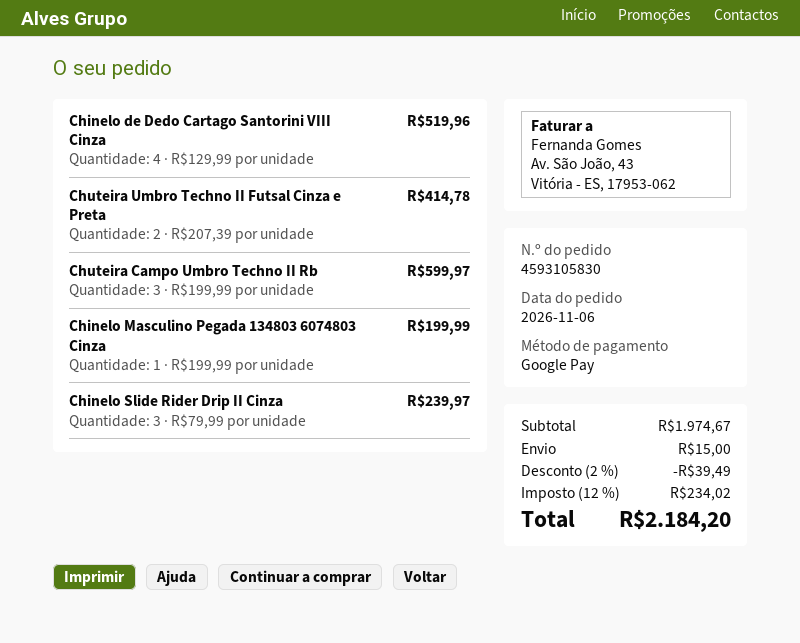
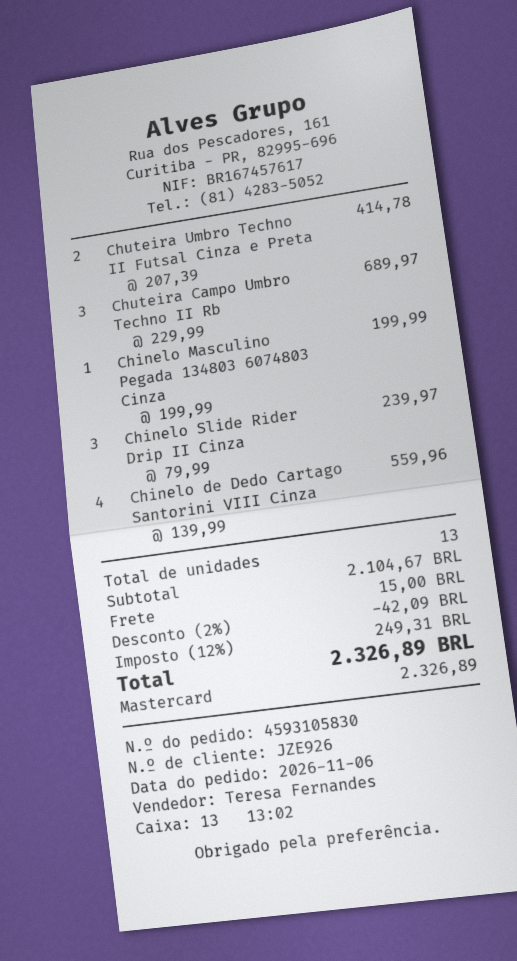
payment method: Google Pay -> Mastercard
Chinelo de Dedo Cartago Santorini VIII Cinza: 4 x 129.99 = 519.96 -> 4 x 139.99 = 559.96
Chuteira Campo Umbro Techno II Rb: 3 x 199.99 = 599.97 -> 3 x 229.99 = 689.97
subtotal: 1974.67 -> 2104.67
discount: 2% = 39.49 -> 2% = 42.09
tax: 12% = 234.02 -> 12% = 249.31
total: 2184.20 -> 2326.89

